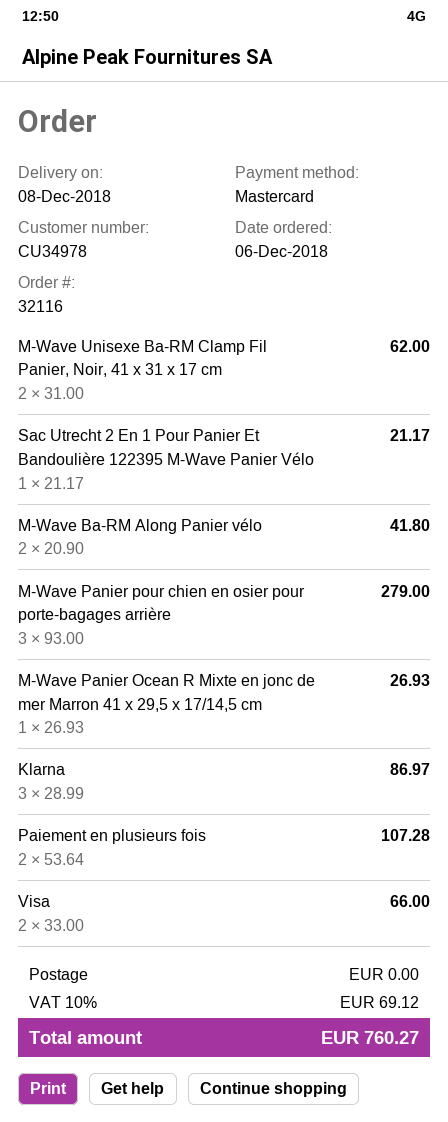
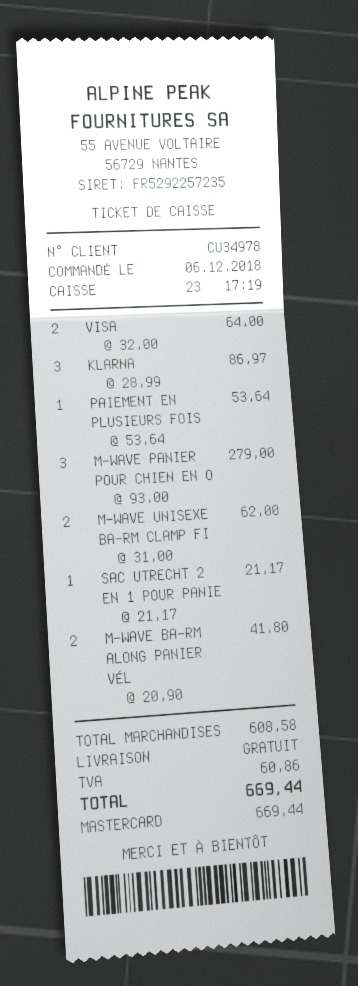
M-Wave Panier Ocean R Mixte en jonc de mer Marron 41 x 29,5 x 17/14,5 cm: 1 x 26.93 = 26.93 -> none
Paiement en plusieurs fois: 2 x 53.64 = 107.28 -> 1 x 53.64 = 53.64
Visa: 2 x 33.00 = 66.00 -> 2 x 32.00 = 64.00
tax: 69.12 -> 60.86
total: 760.27 -> 669.44

